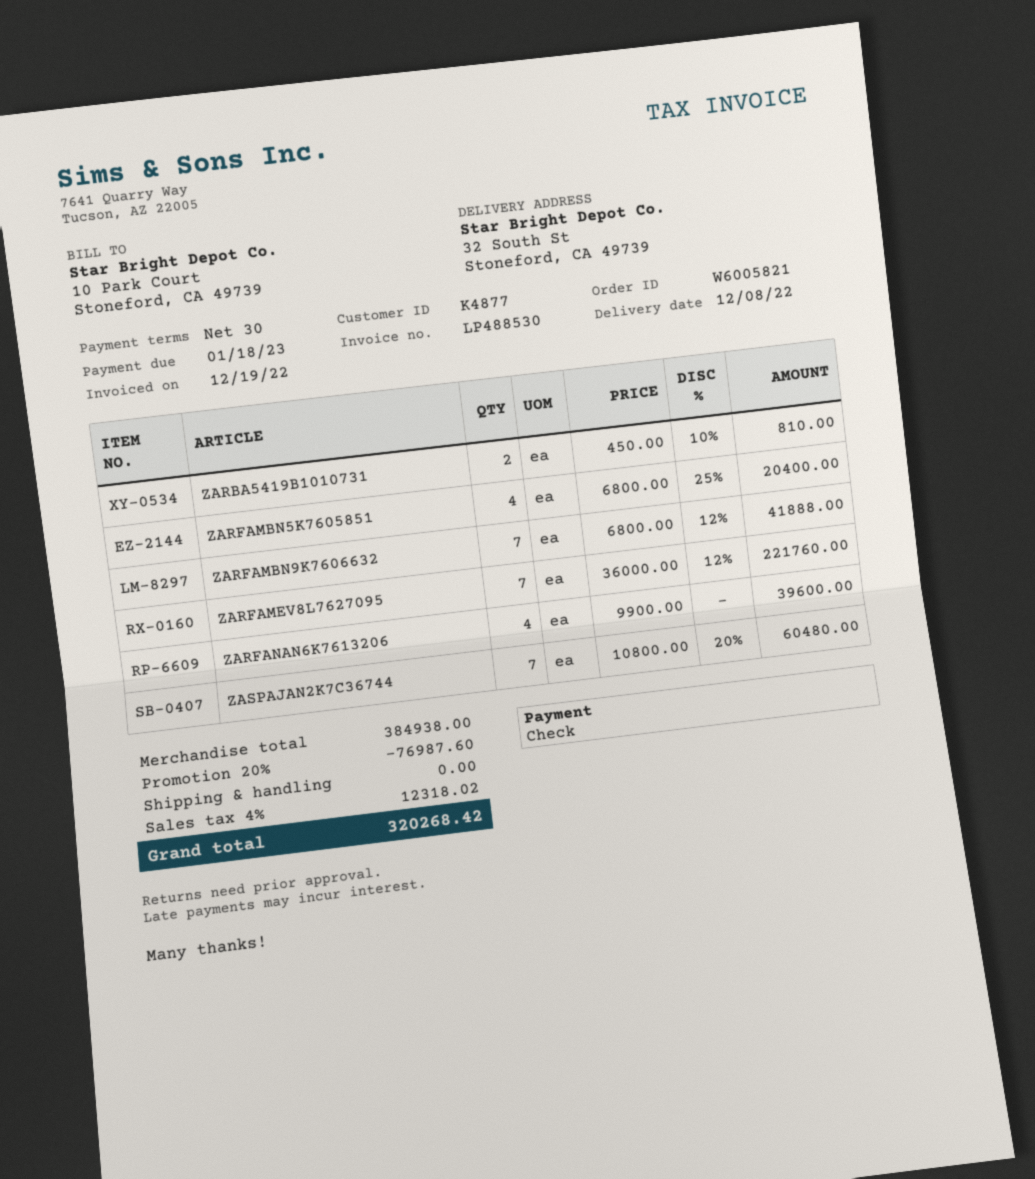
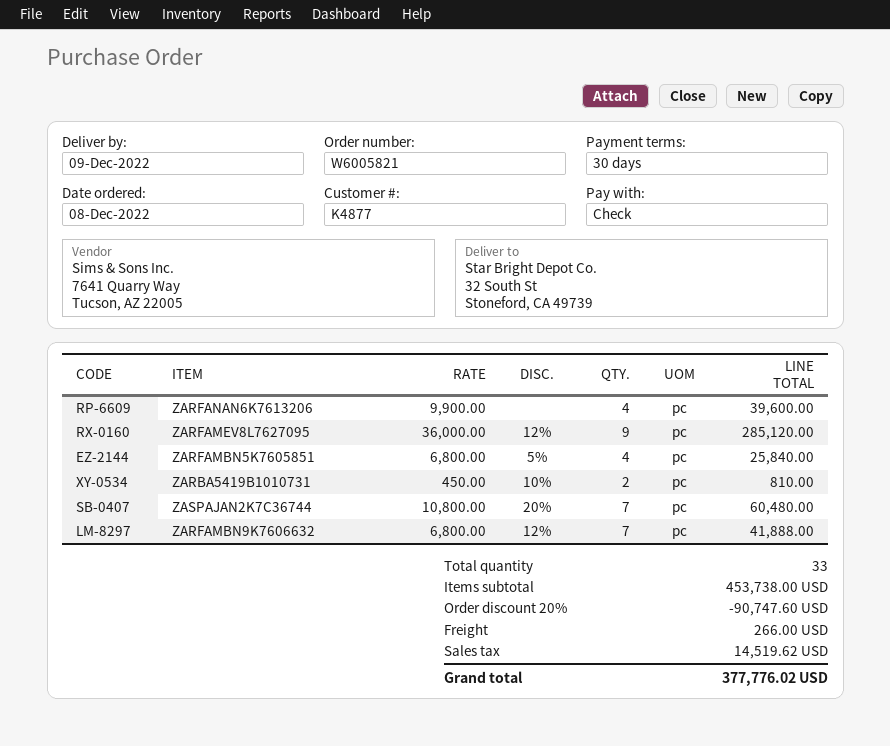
delivery date: 2022-12-08 -> 2022-12-09
ZARFAMBN5K7605851: 4 x 6800.00 - 25% = 20400.00 -> 4 x 6800.00 - 5% = 25840.00
ZARFAMEV8L7627095: 7 x 36000.00 - 12% = 221760.00 -> 9 x 36000.00 - 12% = 285120.00
subtotal: 384938.00 -> 453738.00
discount: 20% = 76987.60 -> 20% = 90747.60
shipping: 0.00 -> 266.00
tax: 12318.02 -> 14519.62
total: 320268.42 -> 377776.02

